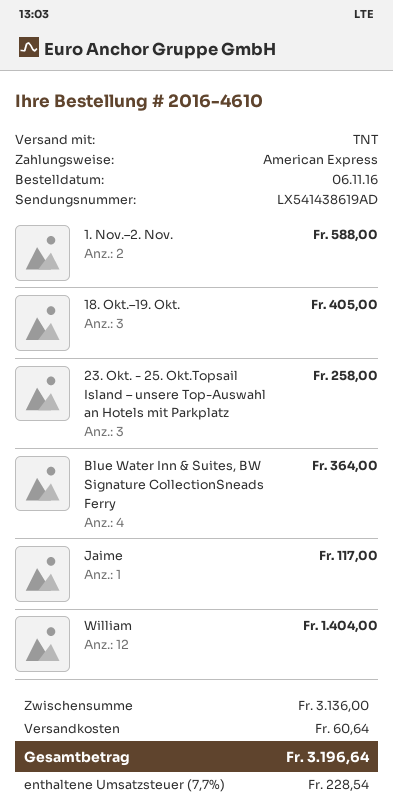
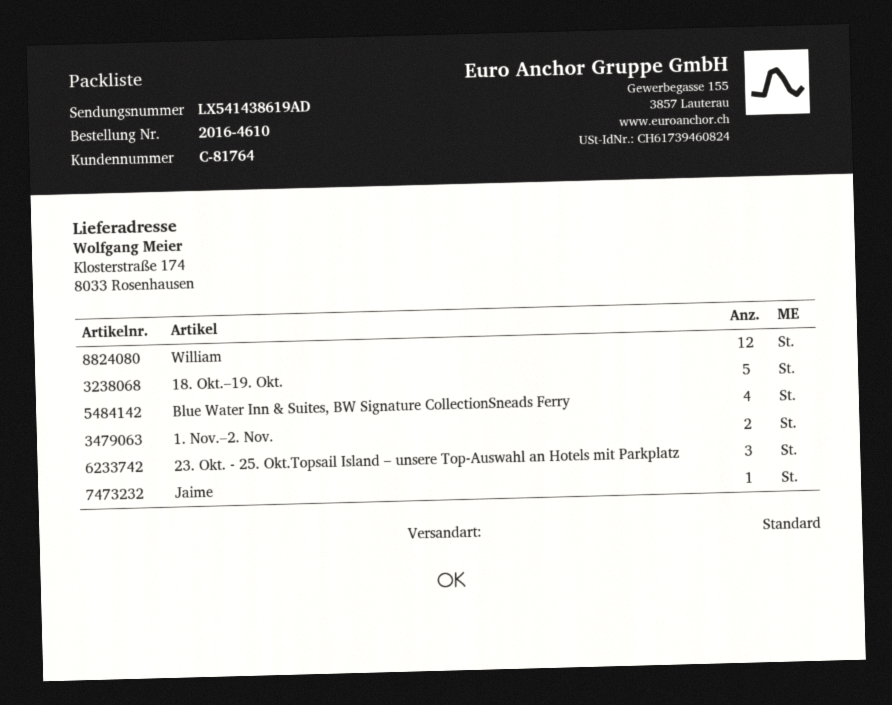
shipping method: TNT -> standard
18. Okt.–19. Okt.: 3 -> 5

